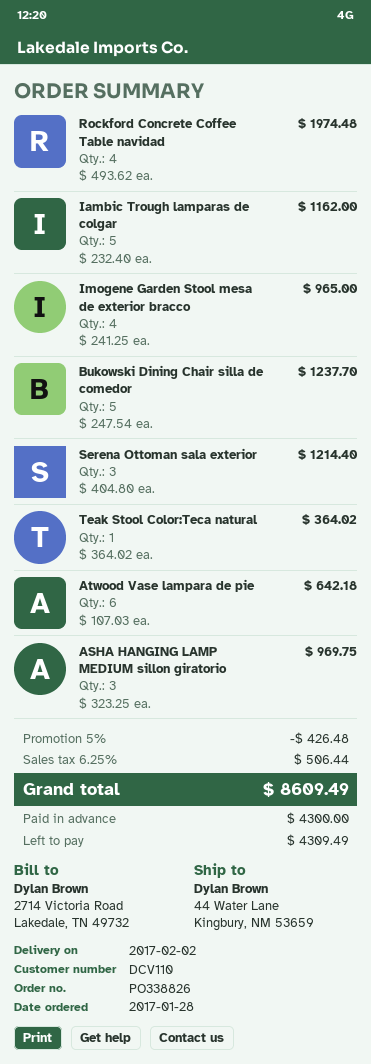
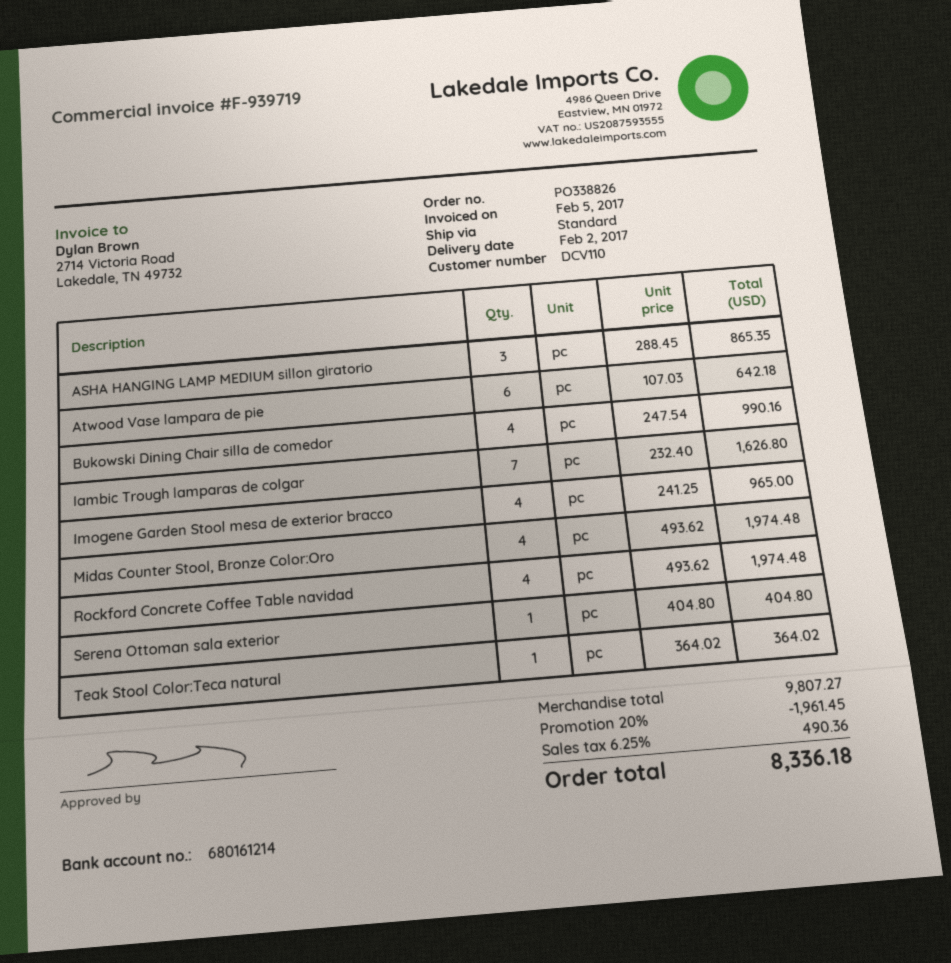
Iambic Trough lamparas de colgar: 5 x 232.40 = 1162.00 -> 7 x 232.40 = 1626.80
Bukowski Dining Chair silla de comedor: 5 x 247.54 = 1237.70 -> 4 x 247.54 = 990.16
Serena Ottoman sala exterior: 3 x 404.80 = 1214.40 -> 1 x 404.80 = 404.80
ASHA HANGING LAMP MEDIUM sillon giratorio: 3 x 323.25 = 969.75 -> 3 x 288.45 = 865.35
Midas Counter Stool, Bronze Color:Oro: none -> 4 x 493.62 = 1974.48
discount: 5% = 426.48 -> 20% = 1961.45
tax: 6.25% = 506.44 -> 6.25% = 490.36
total: 8609.49 -> 8336.18

